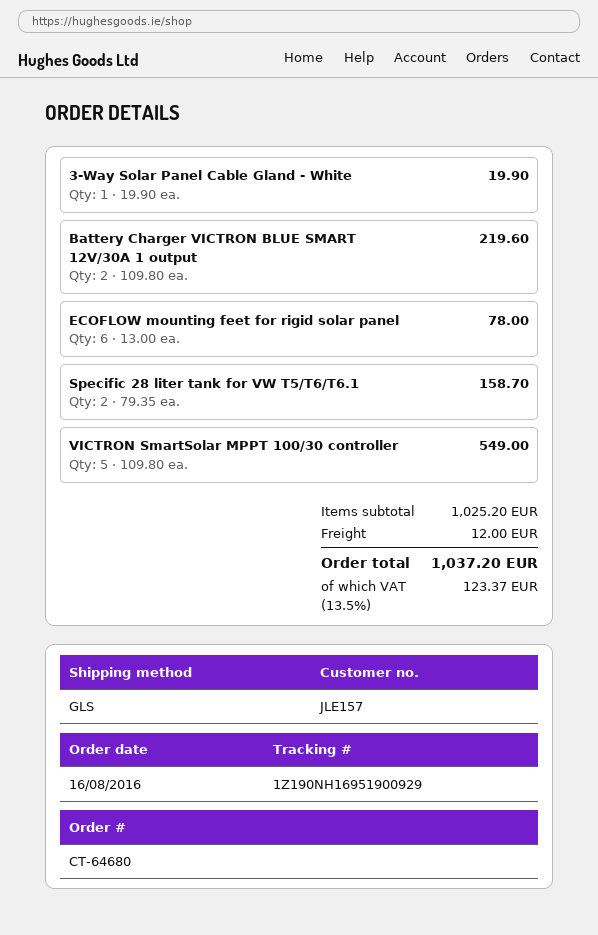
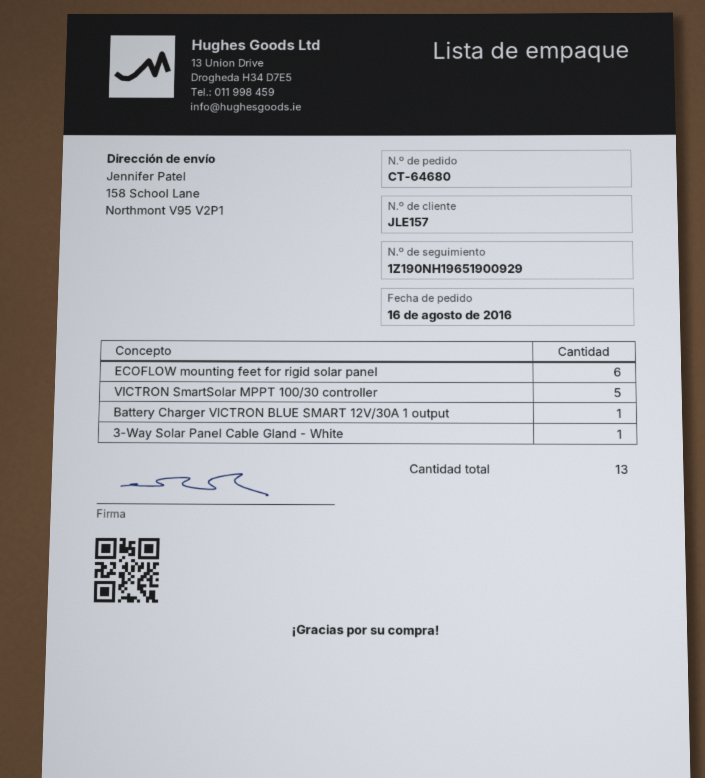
tracking number: 1Z190NH16951900929 -> 1Z190NH19651900929
Battery Charger VICTRON BLUE SMART 12V/30A 1 output: 2 -> 1
Specific 28 liter tank for VW T5/T6/T6.1: 2 -> none

